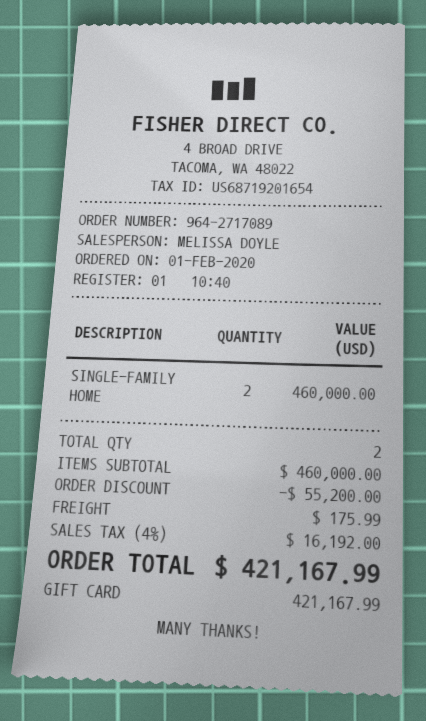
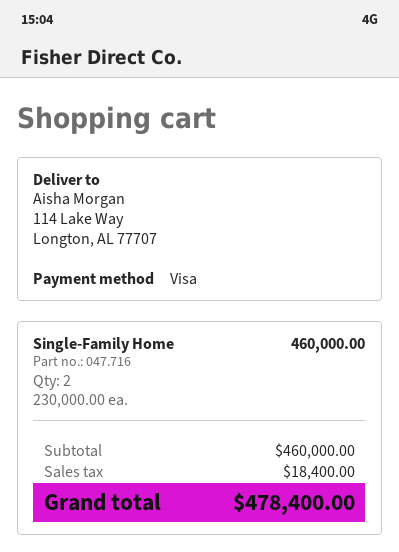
payment method: gift card -> Visa
discount: 55200.00 -> none
shipping: 175.99 -> none
tax: 16192.00 -> 18400.00
total: 421167.99 -> 478400.00

